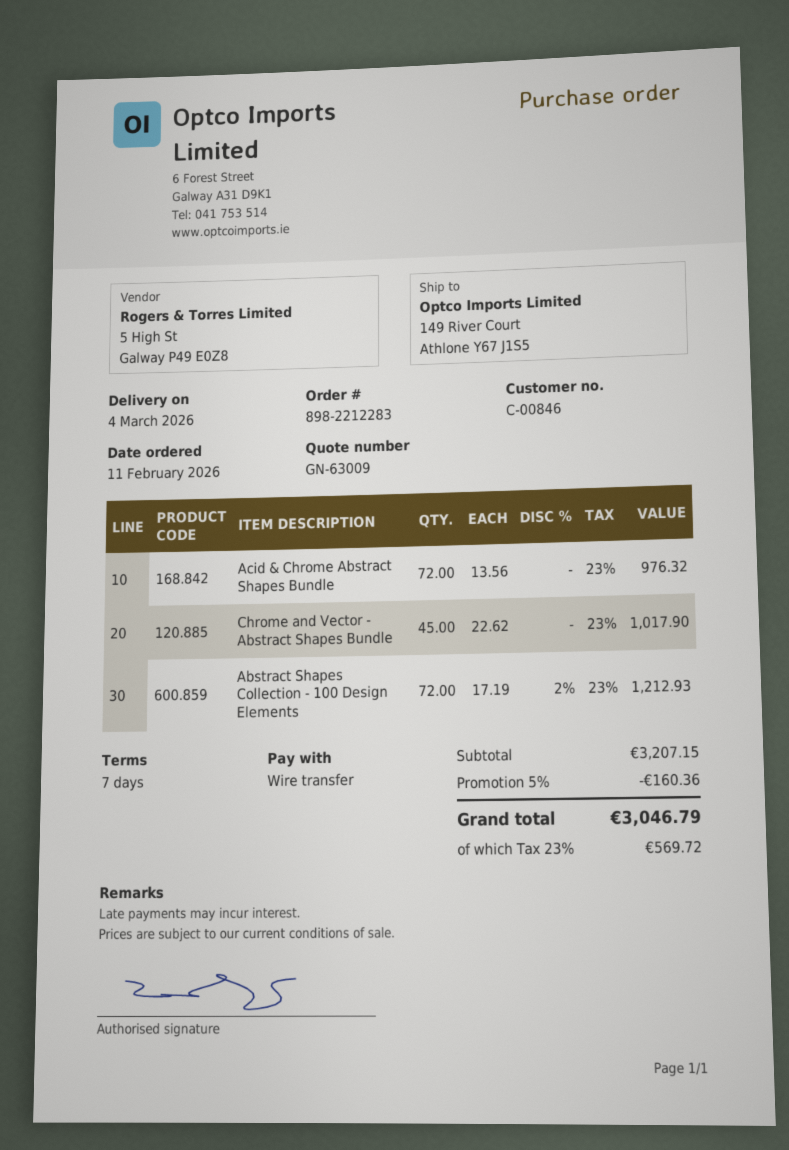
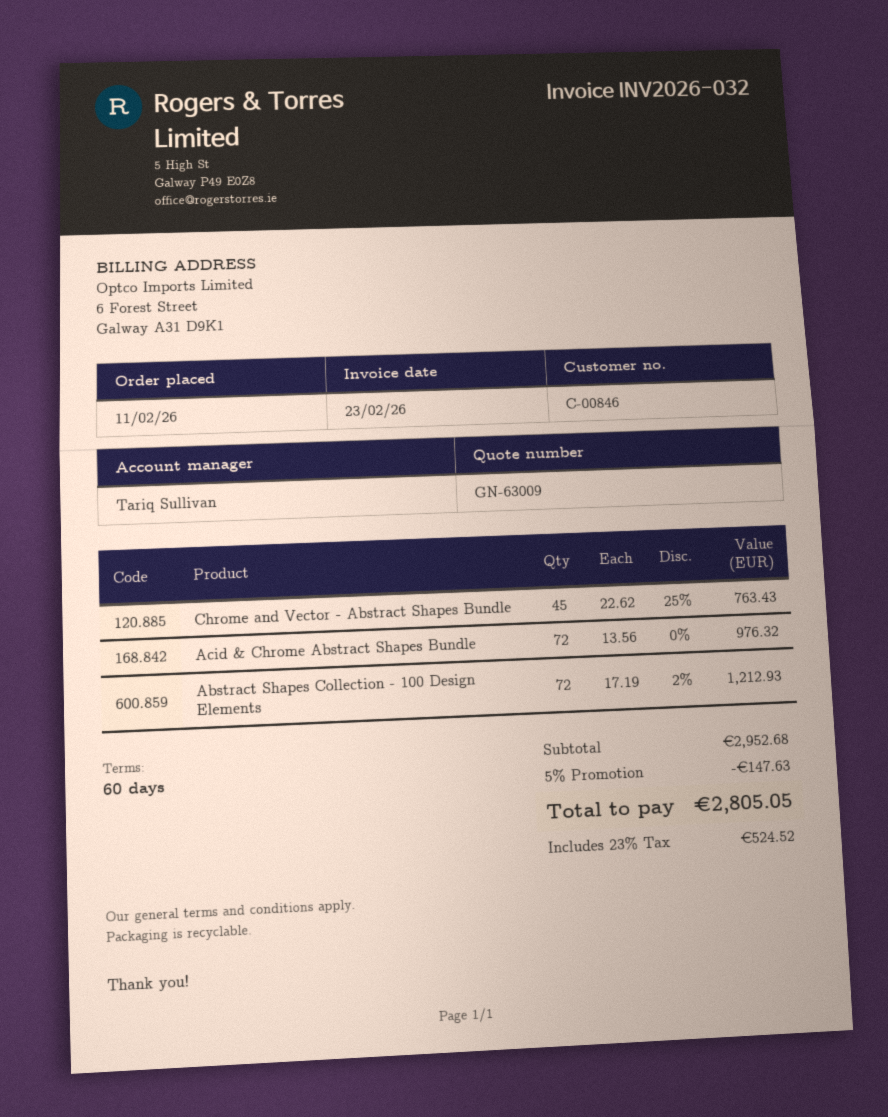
payment terms: 7 days -> 60 days
Chrome and Vector - Abstract Shapes Bundle: 45 x 22.62 = 1017.90 -> 45 x 22.62 - 25% = 763.43
subtotal: 3207.15 -> 2952.68
discount: 5% = 160.36 -> 5% = 147.63
tax: 23% = 569.72 -> 23% = 524.52
total: 3046.79 -> 2805.05

